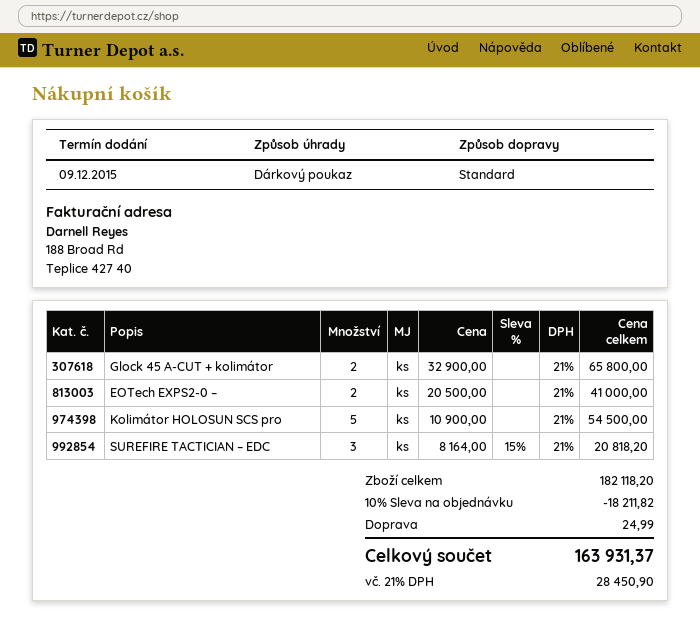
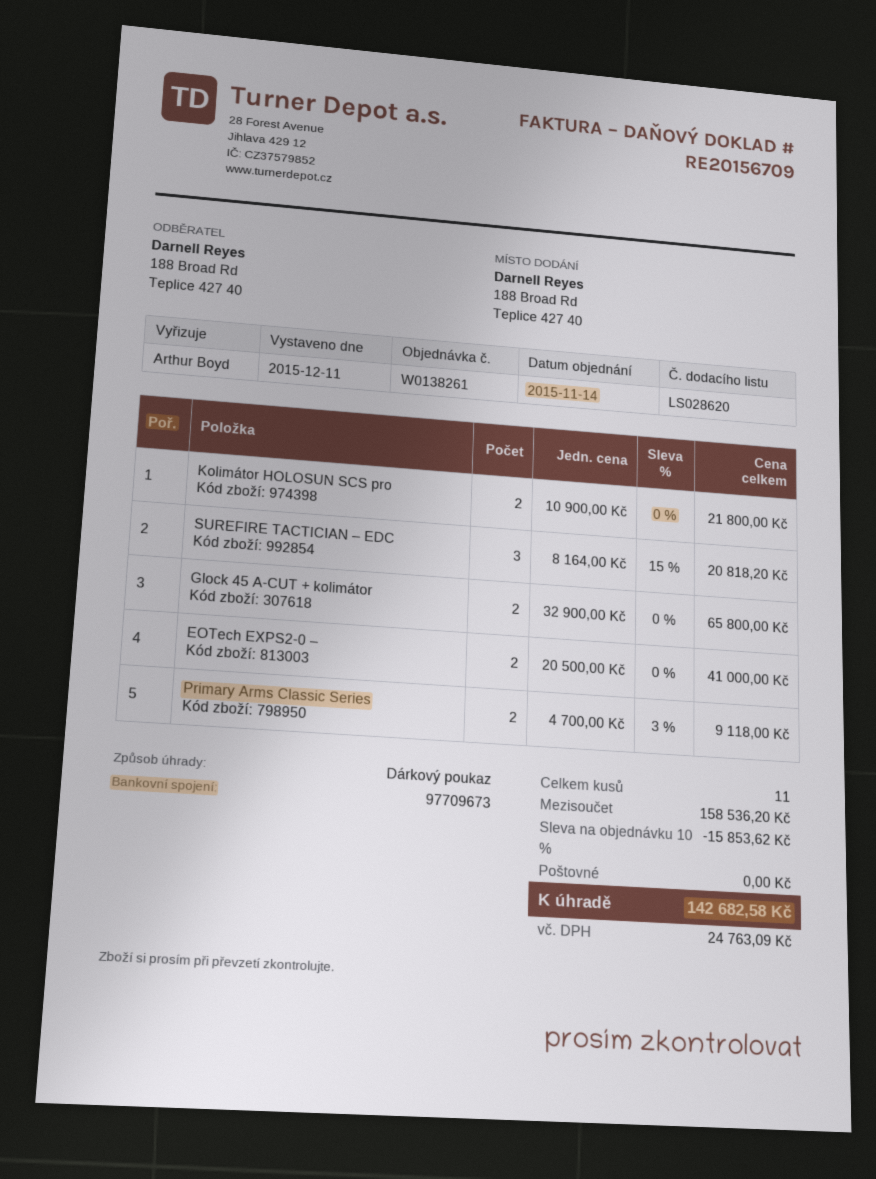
Kolimátor HOLOSUN SCS pro: 5 x 10900.00 = 54500.00 -> 2 x 10900.00 = 21800.00
Primary Arms Classic Series: none -> 2 x 4700.00 - 3% = 9118.00
subtotal: 182118.20 -> 158536.20
discount: 10% = 18211.82 -> 10% = 15853.62
shipping: 24.99 -> 0.00
tax: 28450.90 -> 24763.09
total: 163931.37 -> 142682.58

